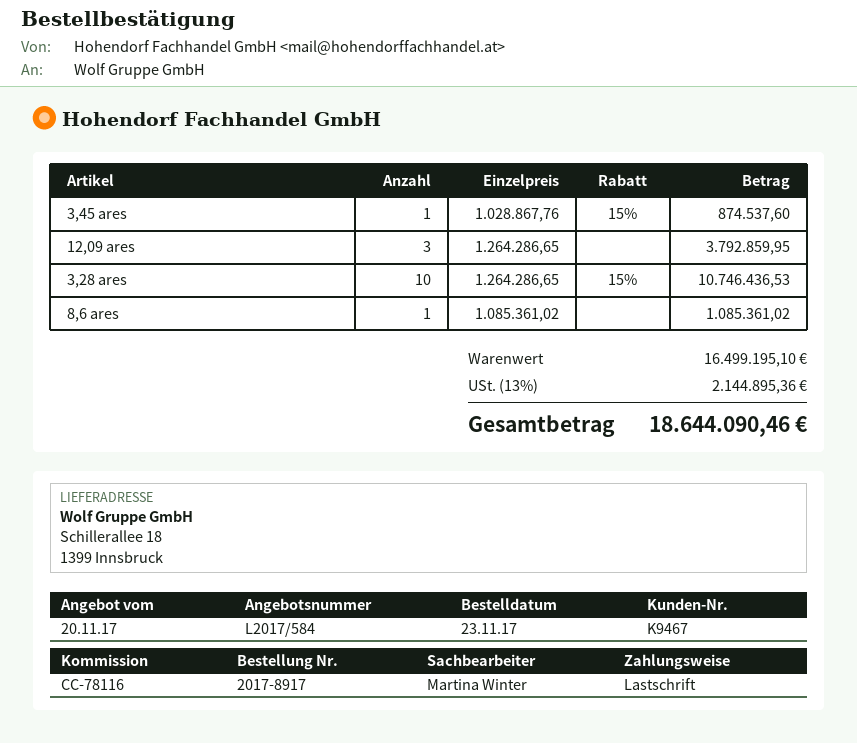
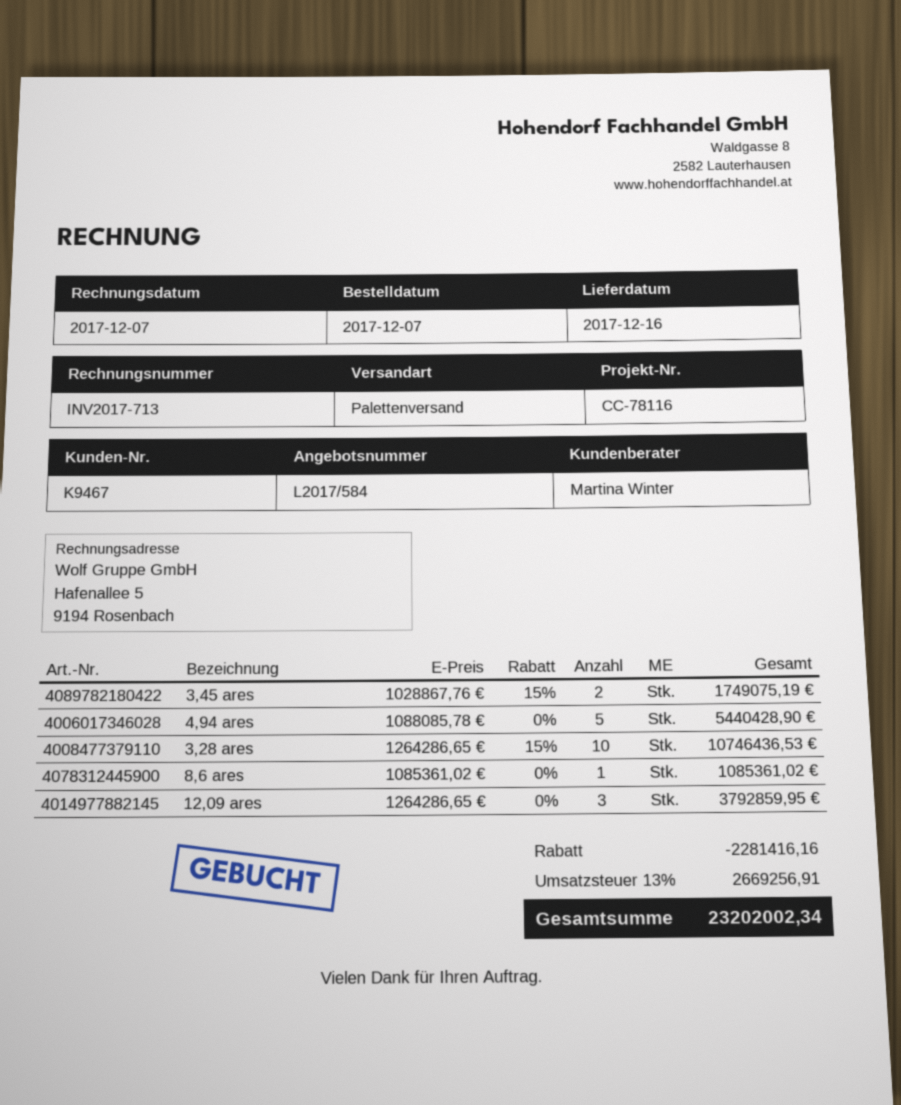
order date: 2017-11-23 -> 2017-12-07
3,45 ares: 1 x 1028867.76 - 15% = 874537.60 -> 2 x 1028867.76 - 15% = 1749075.19
4,94 ares: none -> 5 x 1088085.78 = 5440428.90
discount: none -> 2281416.16
tax: 13% = 2144895.36 -> 13% = 2669256.91
total: 18644090.46 -> 23202002.34

